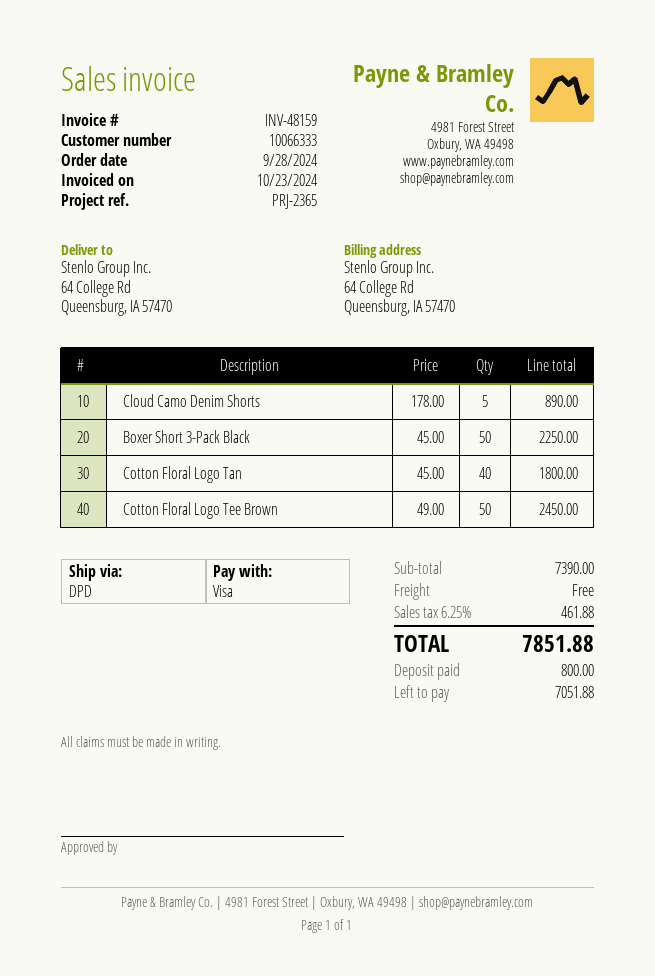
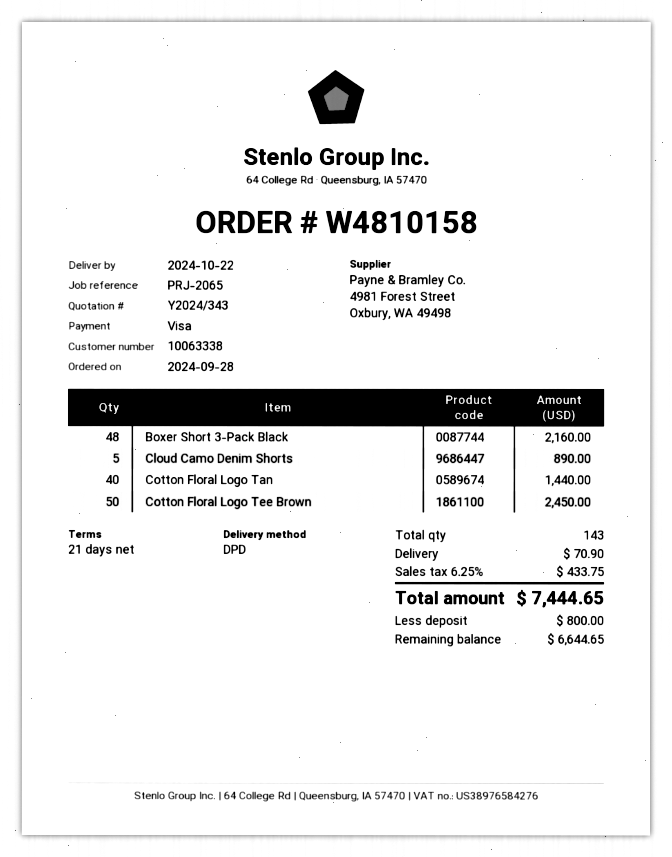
customer number: 10066333 -> 10063338
reference: PRJ-2365 -> PRJ-2065
Boxer Short 3-Pack Black: 50 for 2250.00 -> 48 for 2160.00
Cotton Floral Logo Tan: 40 for 1800.00 -> 40 for 1440.00
shipping: 0.00 -> 70.90
tax: 6.25% = 461.88 -> 6.25% = 433.75
total: 7851.88 -> 7444.65
balance: 7051.88 -> 6644.65

